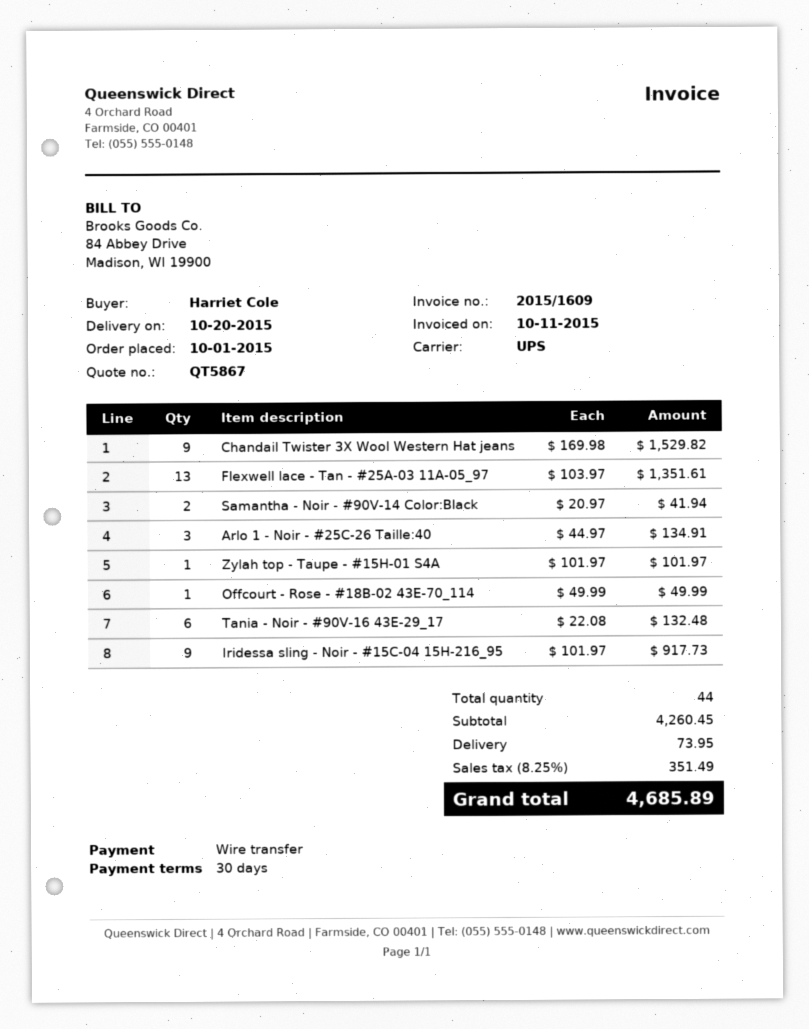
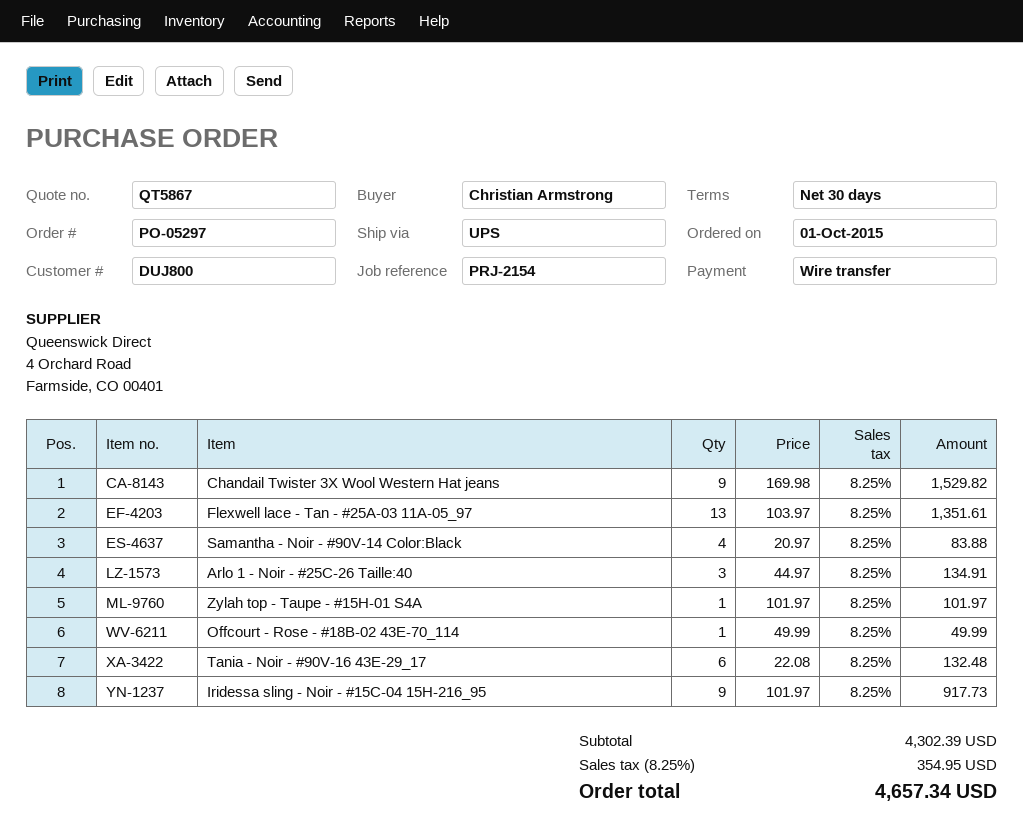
ordered by: Harriet Cole -> Christian Armstrong
Samantha - Noir - #90V-14 Color:Black: 2 x 20.97 = 41.94 -> 4 x 20.97 = 83.88
subtotal: 4260.45 -> 4302.39
shipping: 73.95 -> none
tax: 8.25% = 351.49 -> 8.25% = 354.95
total: 4685.89 -> 4657.34

